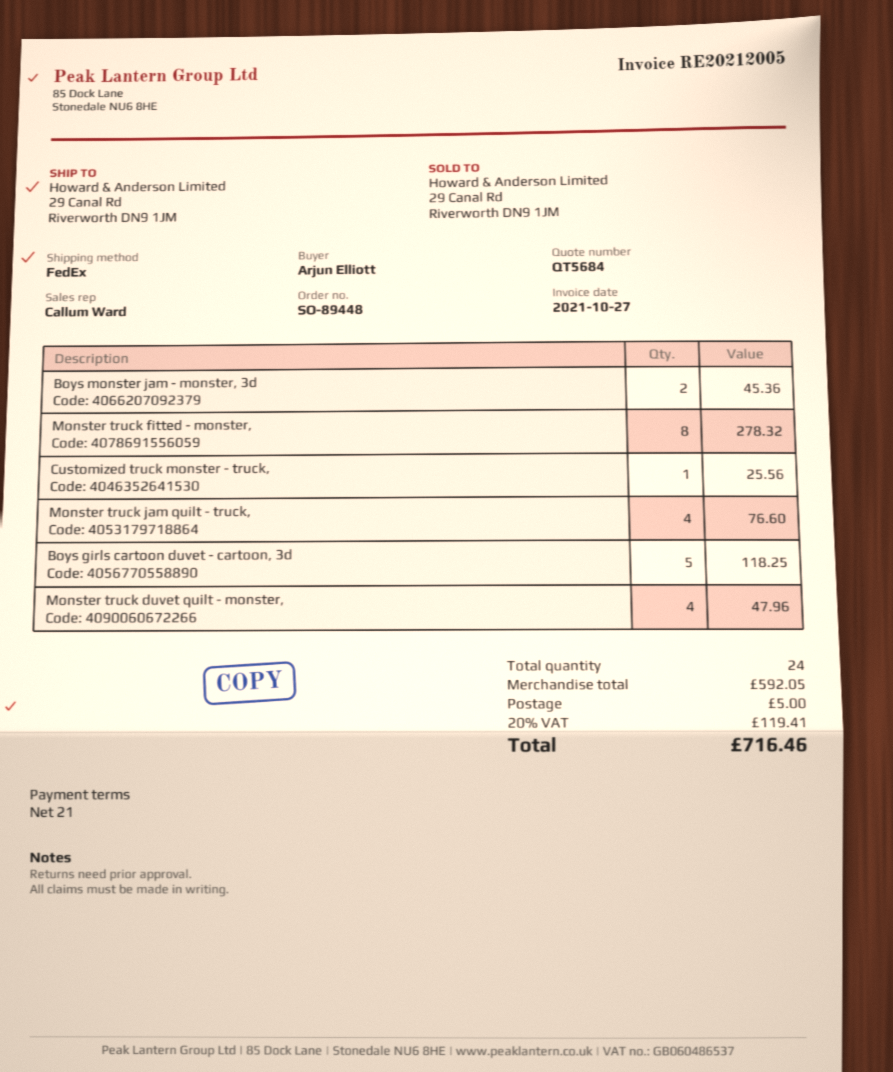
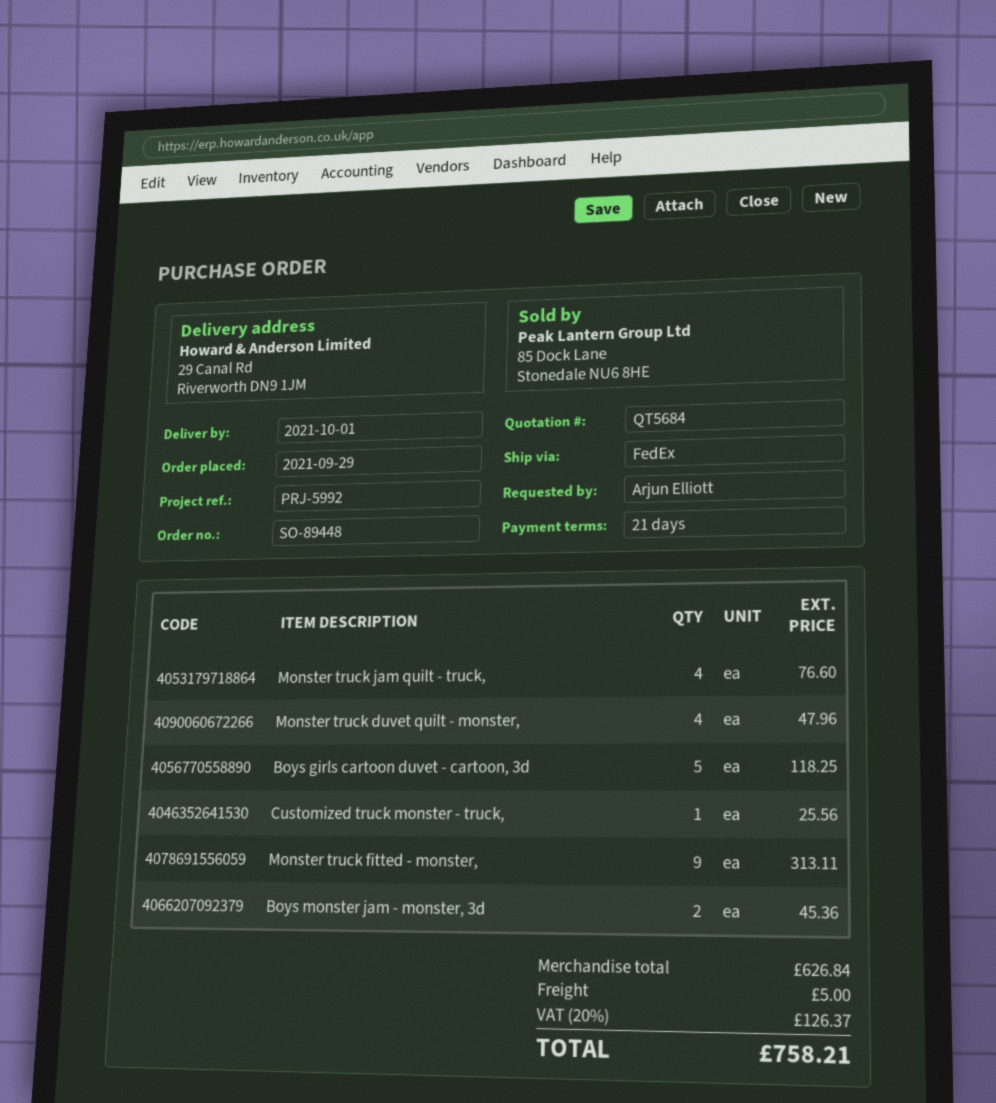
Monster truck fitted - monster,: 8 for 278.32 -> 9 for 313.11
subtotal: 592.05 -> 626.84
tax: 20% = 119.41 -> 20% = 126.37
total: 716.46 -> 758.21

